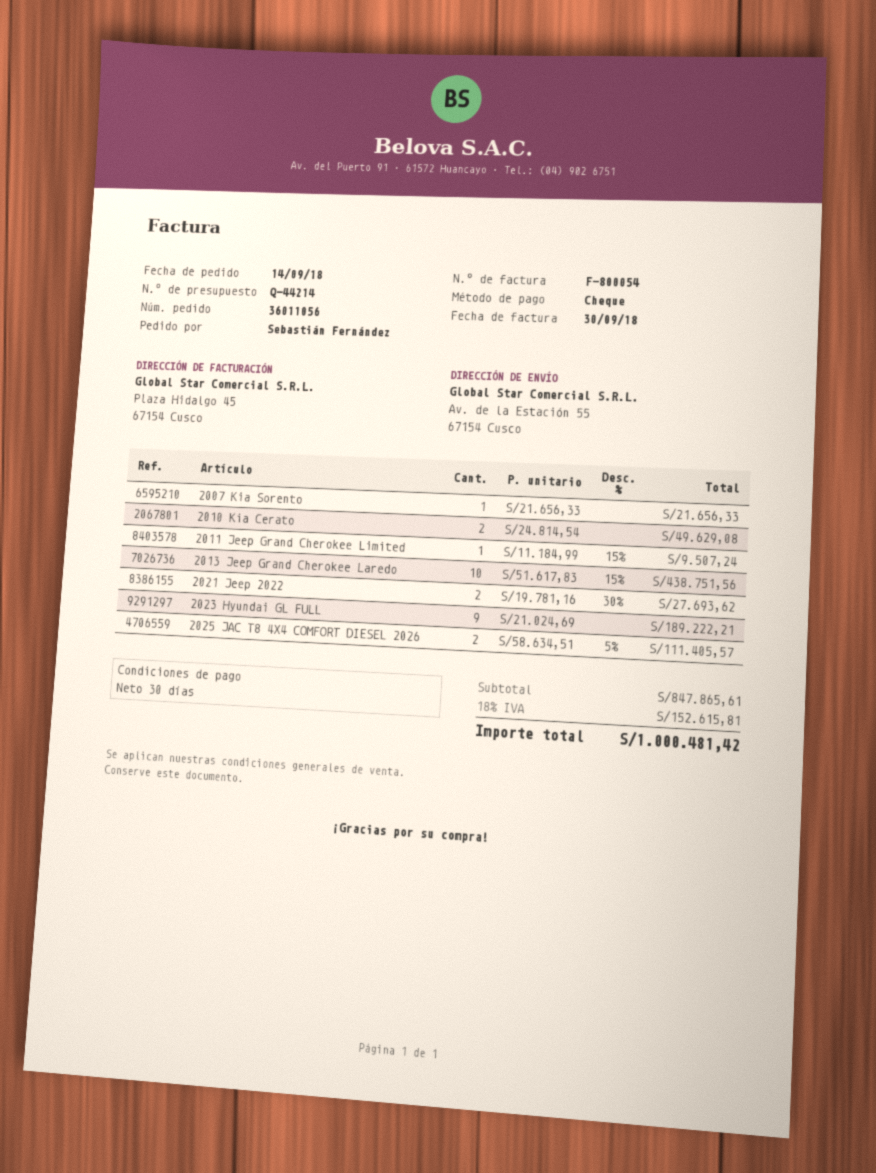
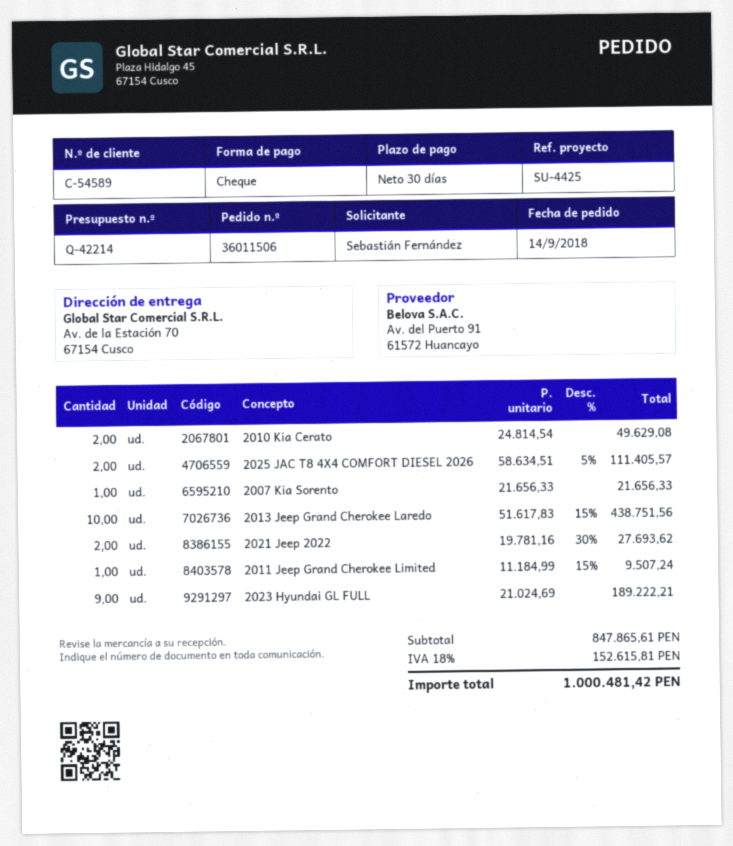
quote number: Q-44214 -> Q-42214
order number: 36011056 -> 36011506
ship to: Av. de la Estación 55, 67154 Cusco -> Av. de la Estación 70, 67154 Cusco

